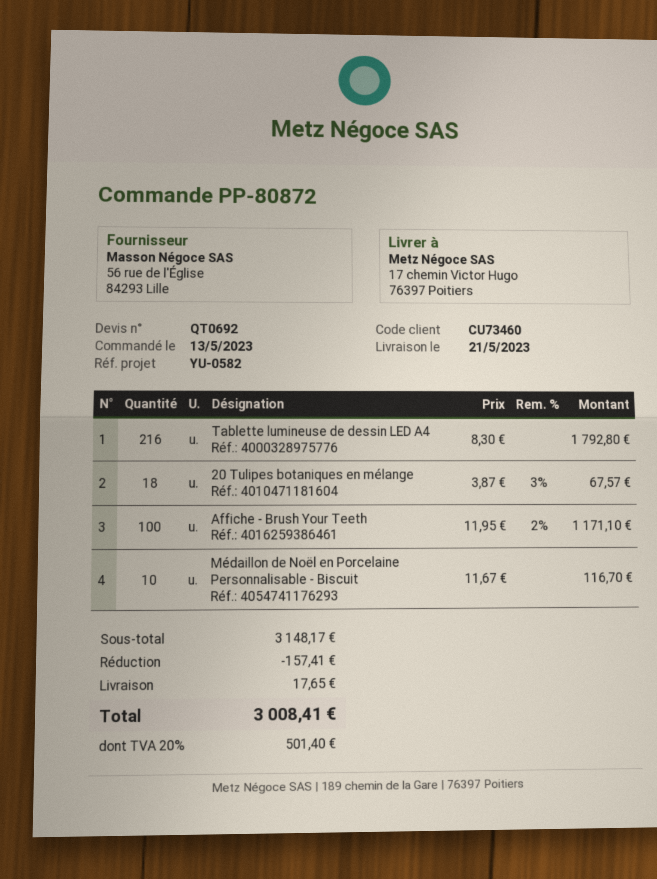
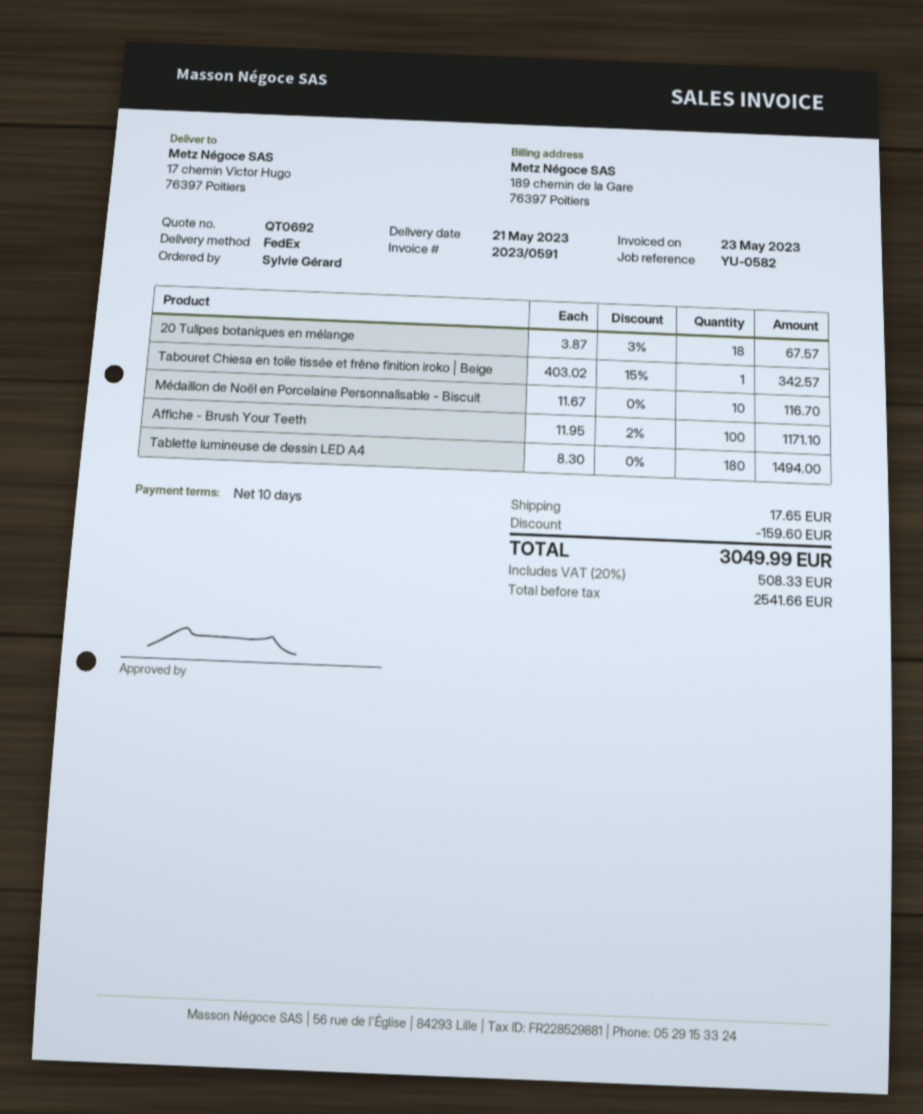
Tablette lumineuse de dessin LED A4: 216 x 8.30 = 1792.80 -> 180 x 8.30 = 1494.00
Tabouret Chiesa en toile tissée et frêne finition iroko | Beige: none -> 1 x 403.02 - 15% = 342.57
discount: 157.41 -> 159.60
tax: 20% = 501.40 -> 20% = 508.33
total: 3008.41 -> 3049.99

